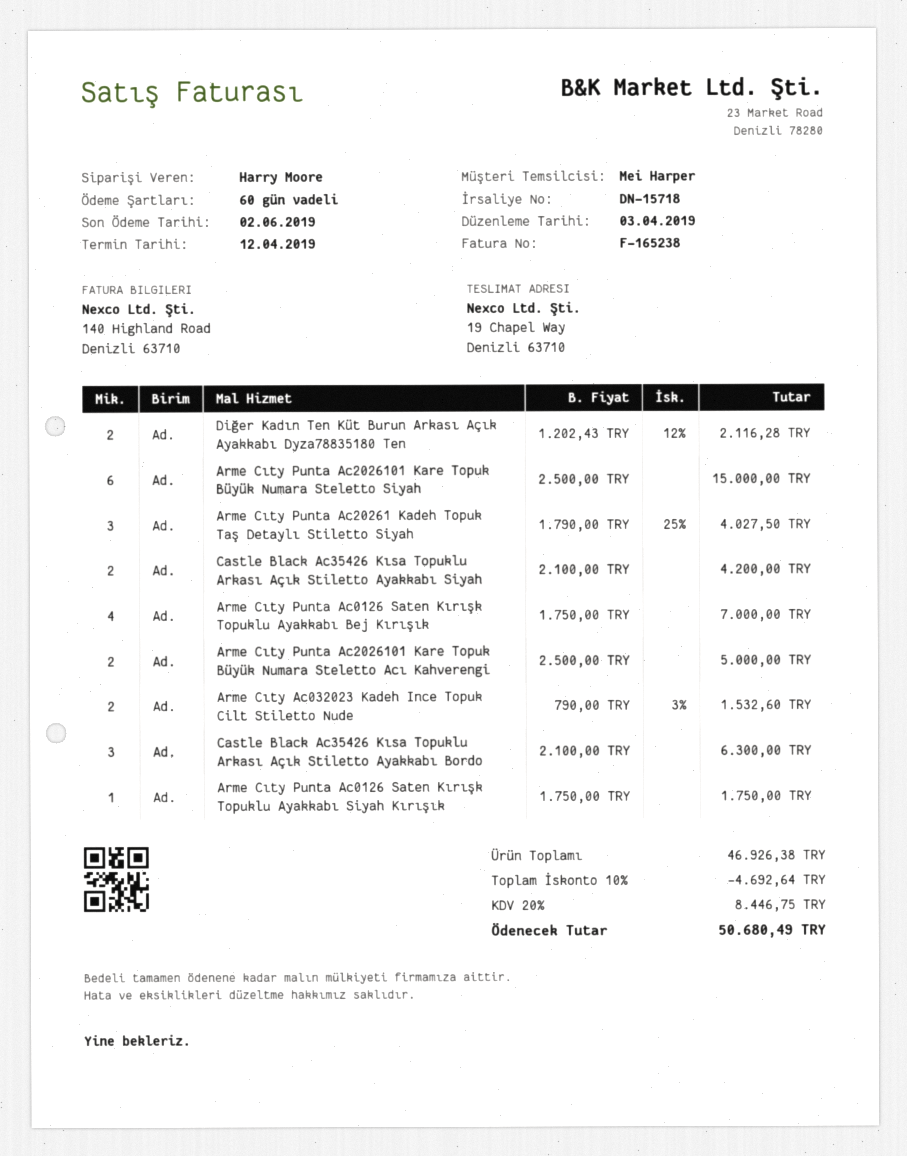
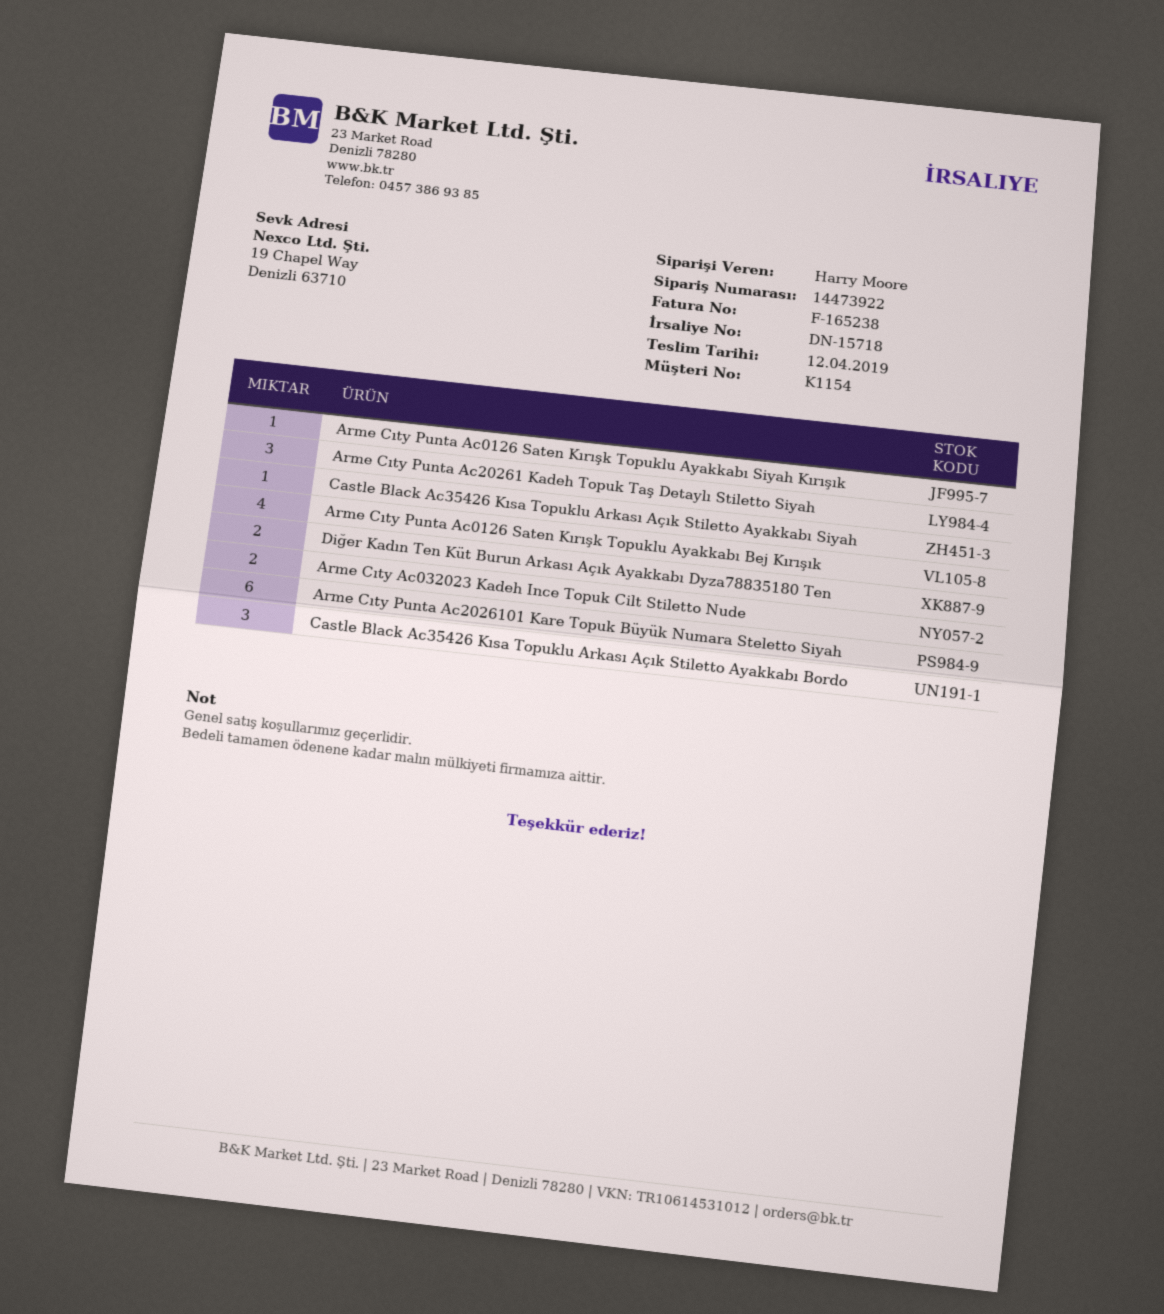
Castle Black Ac35426 Kısa Topuklu Arkası Açık Stiletto Ayakkabı Siyah: 2 -> 1
Arme Cıty Punta Ac2026101 Kare Topuk Büyük Numara Steletto Acı Kahverengi: 2 -> none

